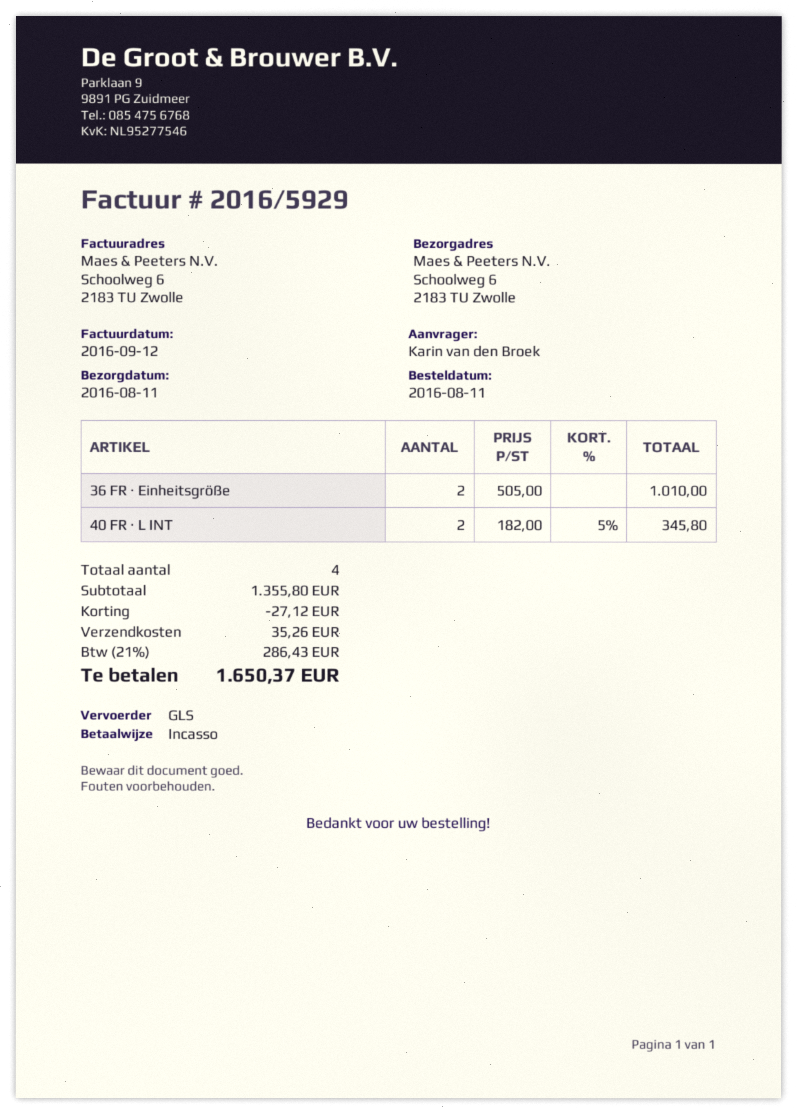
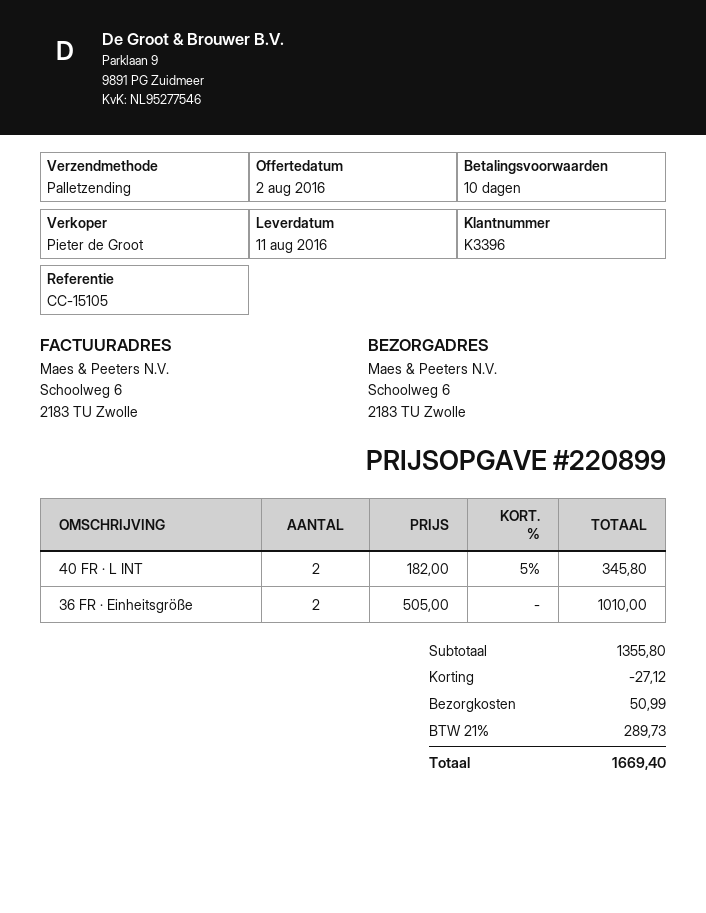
shipping method: GLS -> pallet freight
shipping: 35.26 -> 50.99
tax: 21% = 286.43 -> 21% = 289.73
total: 1650.37 -> 1669.40

